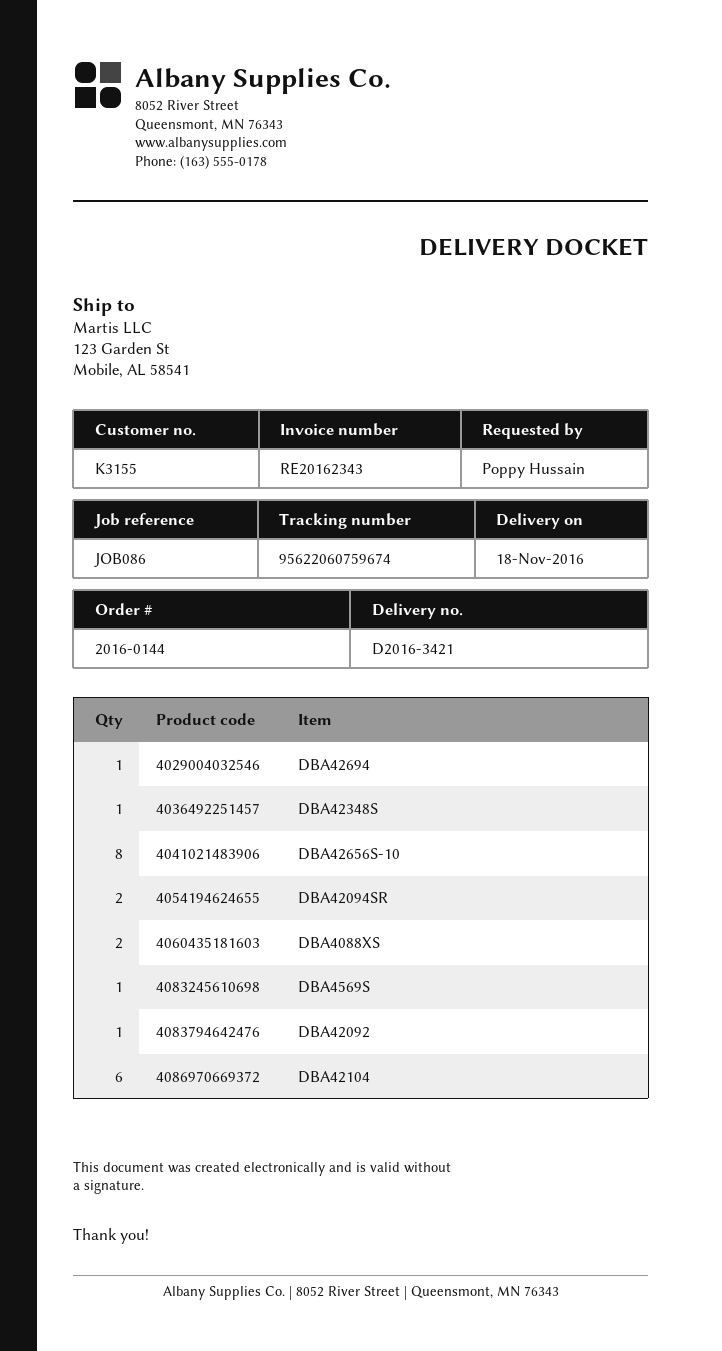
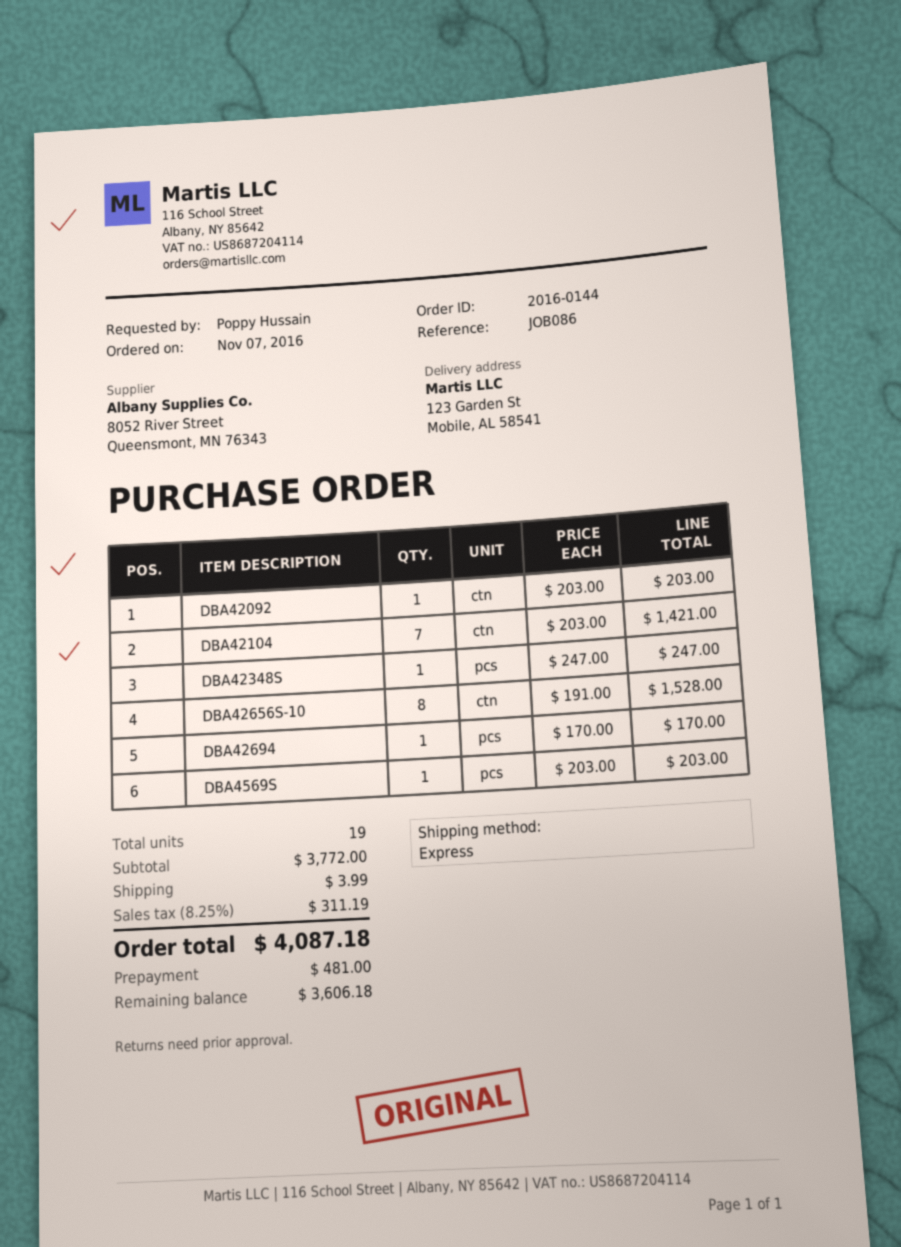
DBA42094SR: 2 -> none
DBA4088XS: 2 -> none
DBA42104: 6 -> 7

